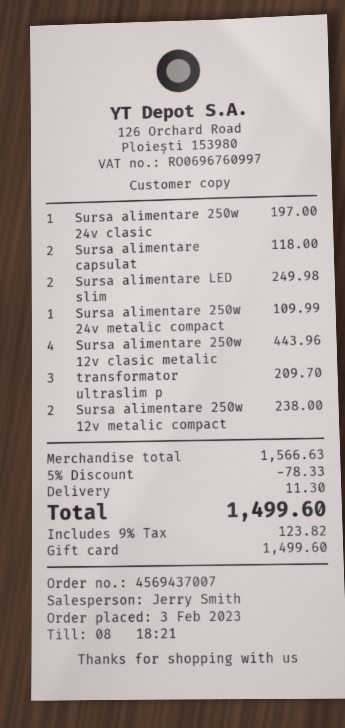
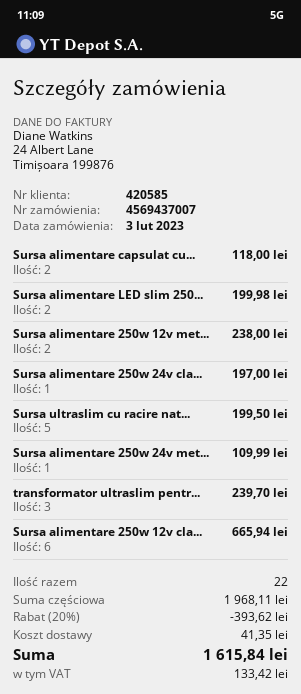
Sursa alimentare LED slim: 2 for 249.98 -> 2 for 199.98
Sursa alimentare 250w 12v clasic metalic: 4 for 443.96 -> 6 for 665.94
transformator ultraslim p: 3 for 209.70 -> 3 for 239.70
Sursa ultraslim cu racire nat...: none -> 5 for 199.50
subtotal: 1566.63 -> 1968.11
discount: 5% = 78.33 -> 20% = 393.62
shipping: 11.30 -> 41.35
tax: 123.82 -> 133.42
total: 1499.60 -> 1615.84

